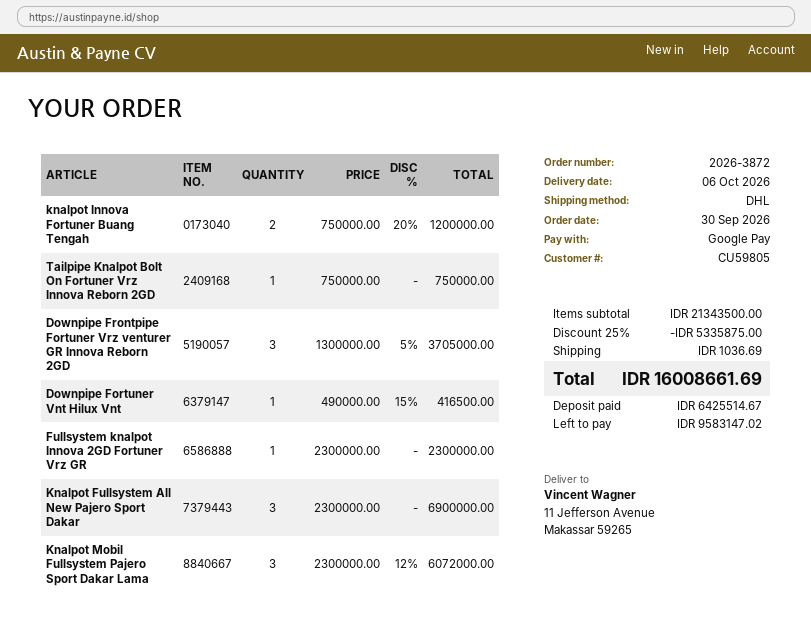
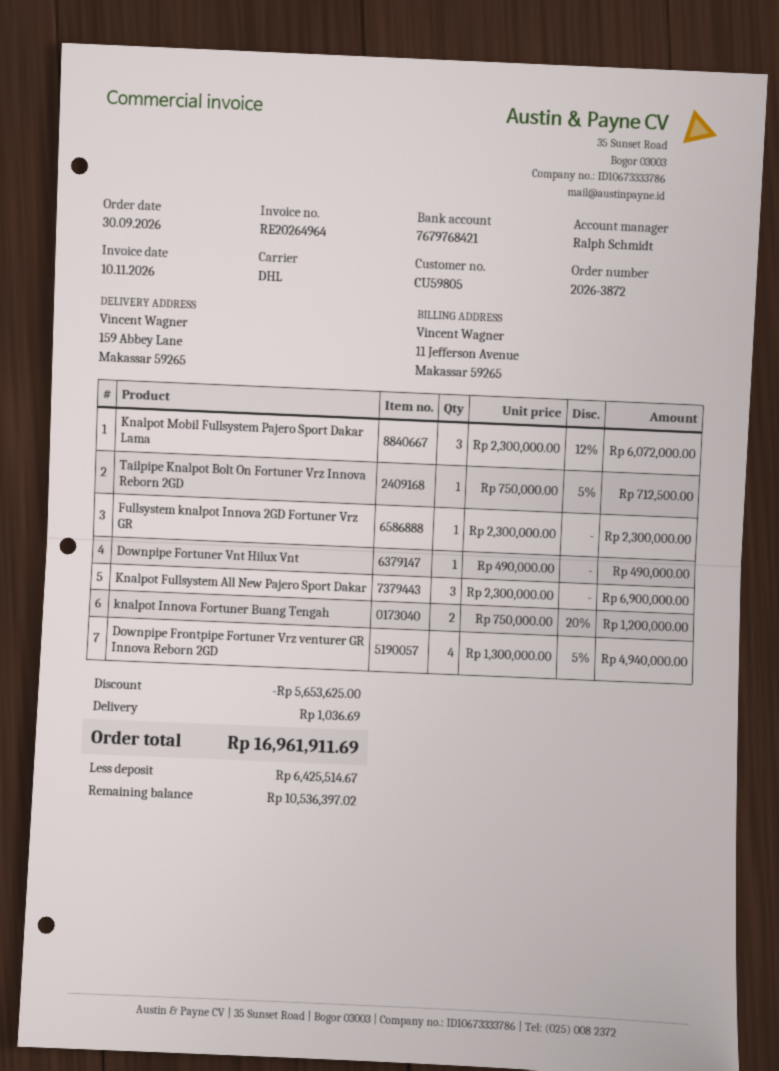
ship to: 11 Jefferson Avenue, Makassar 59265 -> 159 Abbey Lane, Makassar 59265
Tailpipe Knalpot Bolt On Fortuner Vrz Innova Reborn 2GD: 1 x 750000.00 = 750000.00 -> 1 x 750000.00 - 5% = 712500.00
Downpipe Frontpipe Fortuner Vrz venturer GR Innova Reborn 2GD: 3 x 1300000.00 - 5% = 3705000.00 -> 4 x 1300000.00 - 5% = 4940000.00
Downpipe Fortuner Vnt Hilux Vnt: 1 x 490000.00 - 15% = 416500.00 -> 1 x 490000.00 = 490000.00
discount: 5335875.00 -> 5653625.00
total: 16008661.69 -> 16961911.69
balance: 9583147.02 -> 10536397.02

